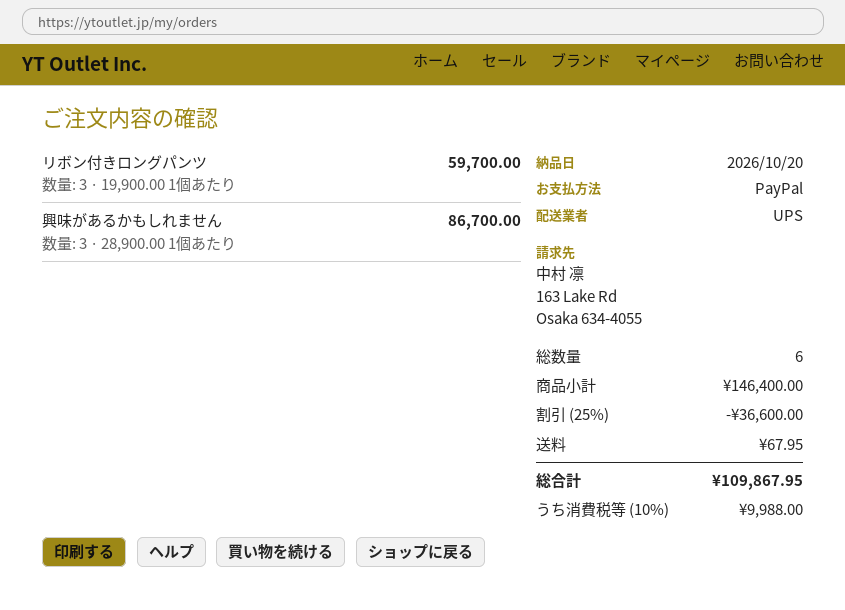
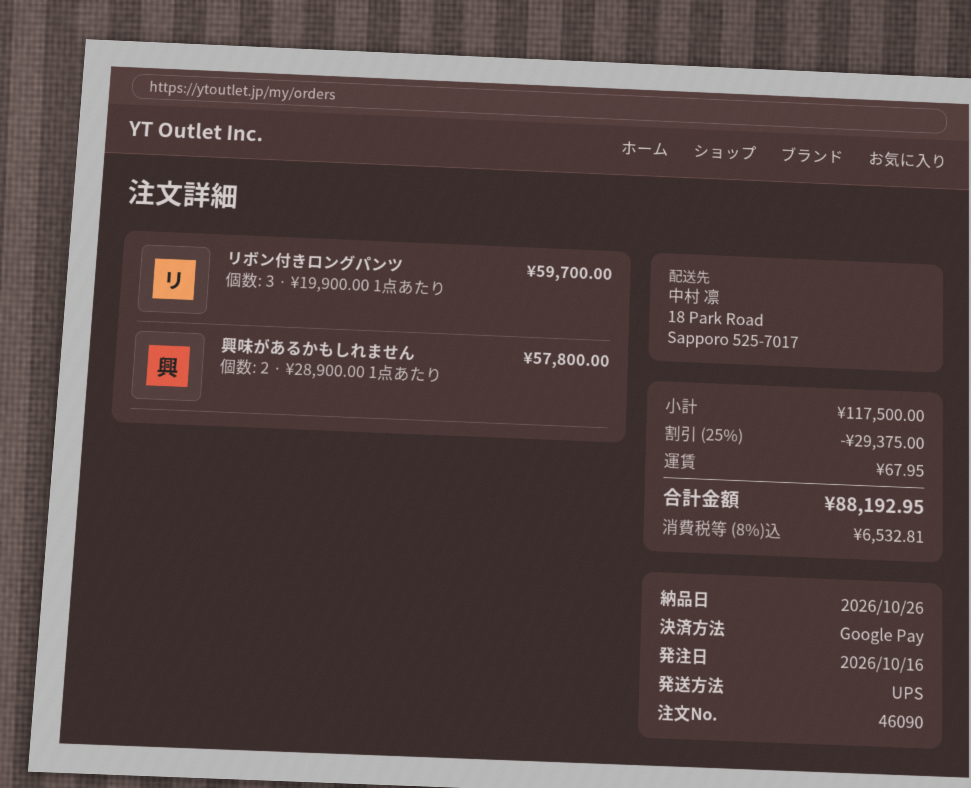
delivery date: 2026-10-20 -> 2026-10-26
payment method: PayPal -> Google Pay
興味があるかもしれません: 3 x 28900.00 = 86700.00 -> 2 x 28900.00 = 57800.00
subtotal: 146400.00 -> 117500.00
discount: 25% = 36600.00 -> 25% = 29375.00
tax: 10% = 9988.00 -> 8% = 6532.81
total: 109867.95 -> 88192.95

